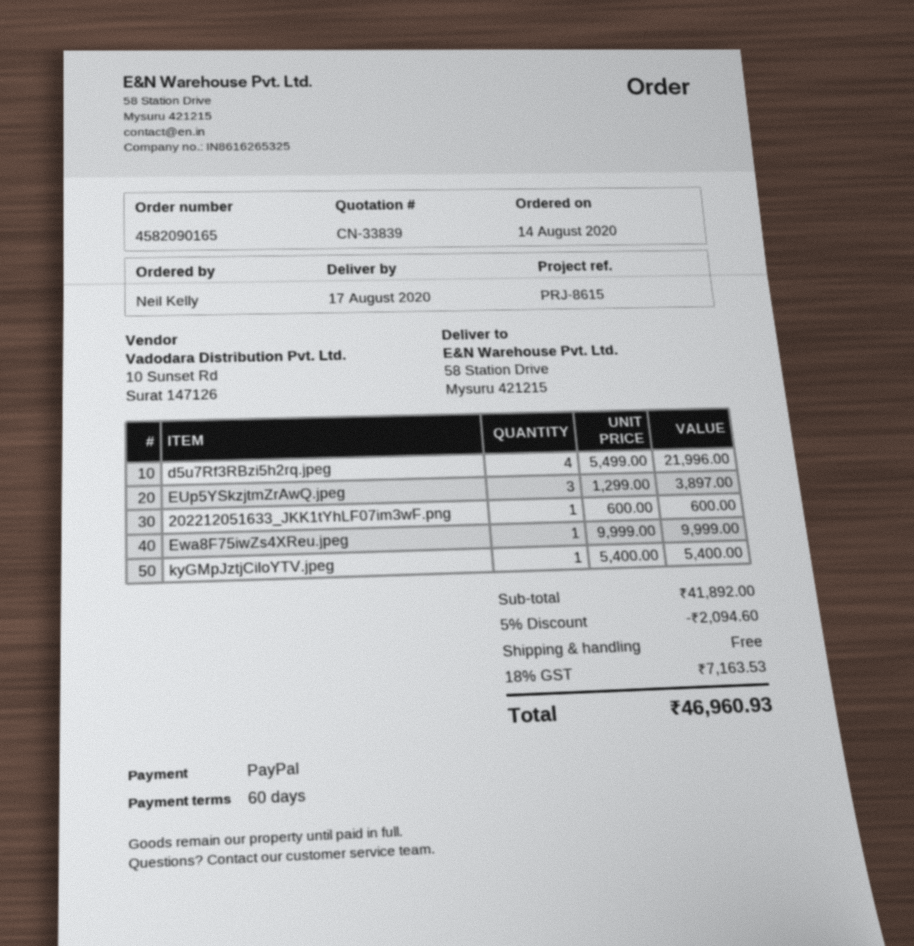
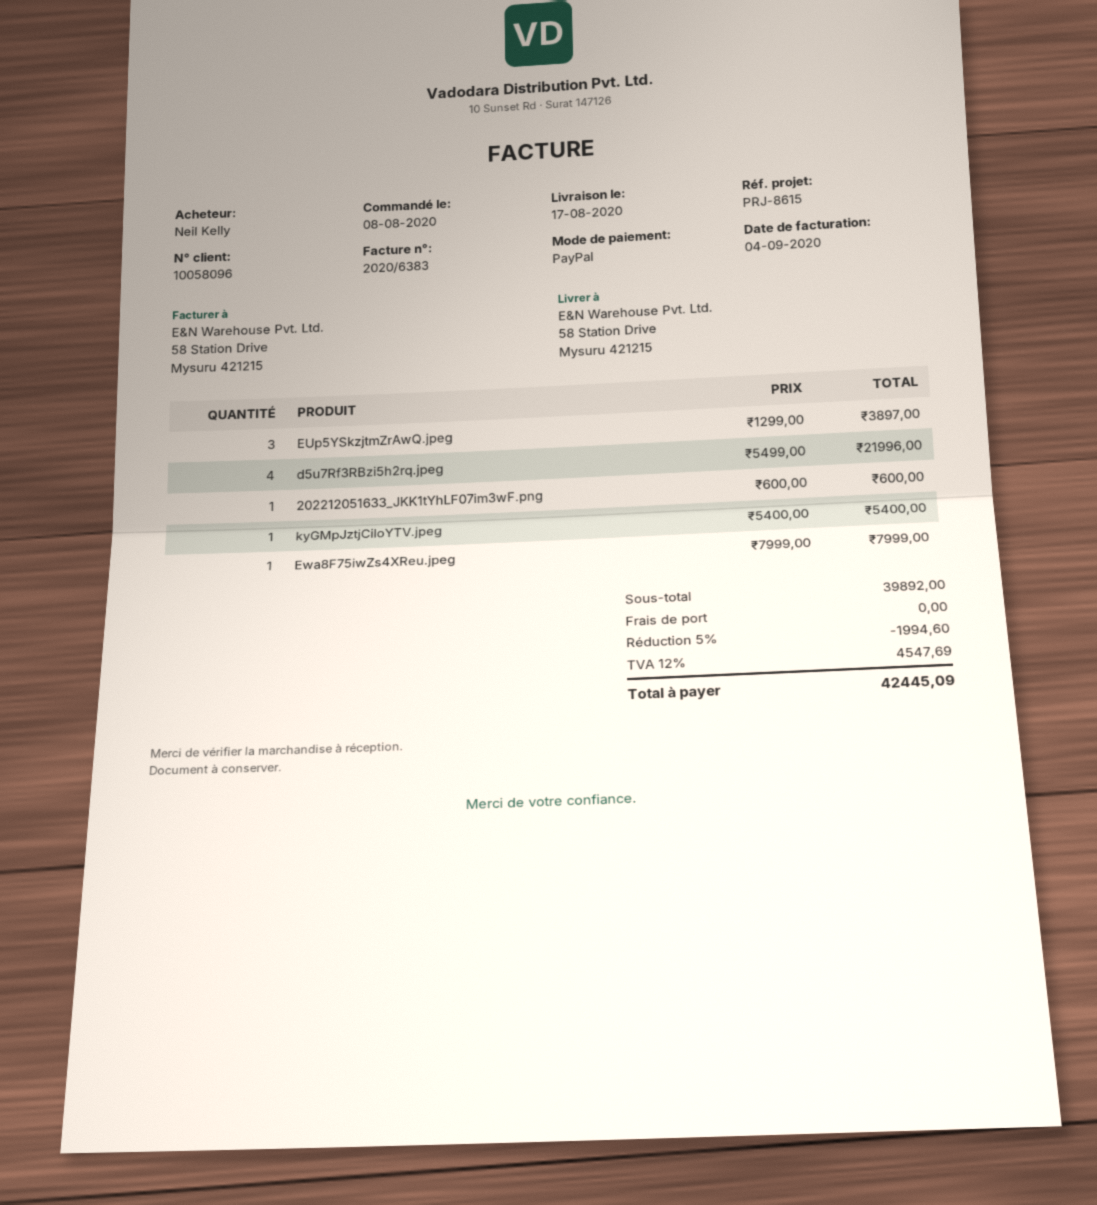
order date: 2020-08-14 -> 2020-08-08
Ewa8F75iwZs4XReu.jpeg: 1 x 9999.00 = 9999.00 -> 1 x 7999.00 = 7999.00
subtotal: 41892.00 -> 39892.00
discount: 5% = 2094.60 -> 5% = 1994.60
tax: 18% = 7163.53 -> 12% = 4547.69
total: 46960.93 -> 42445.09

